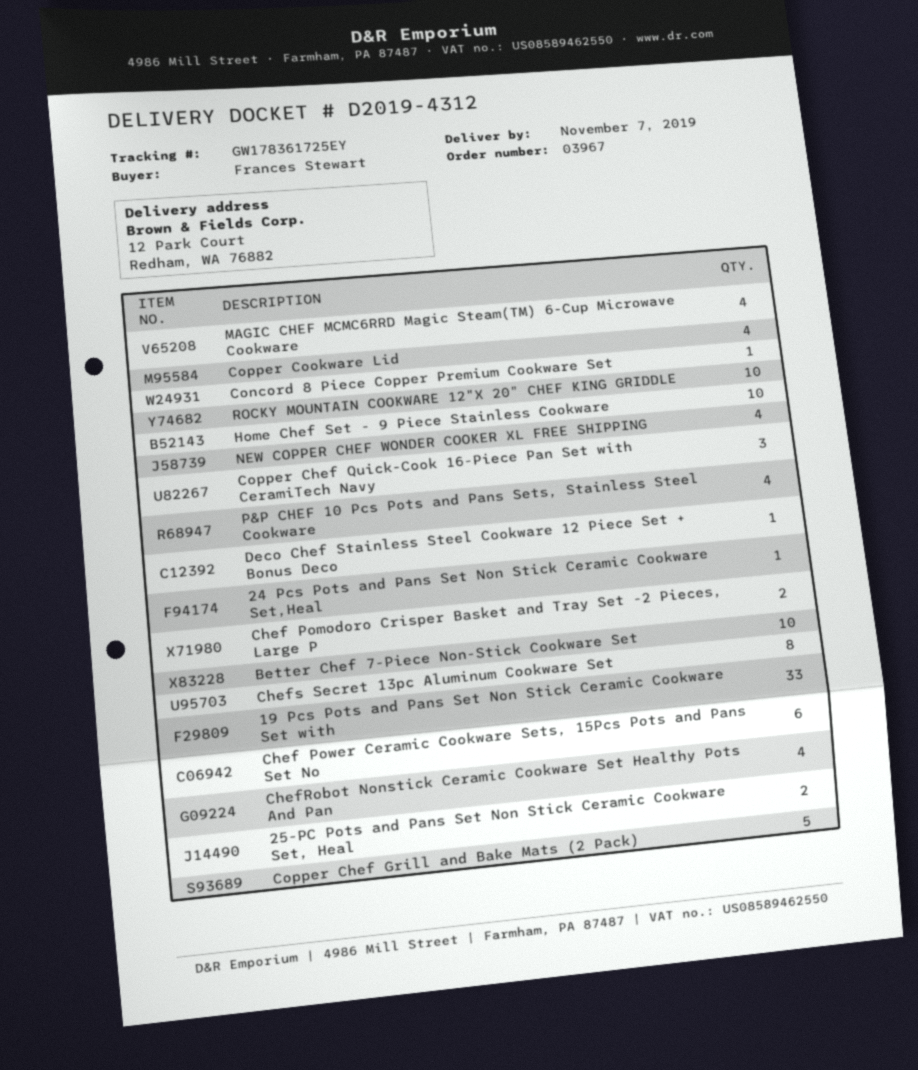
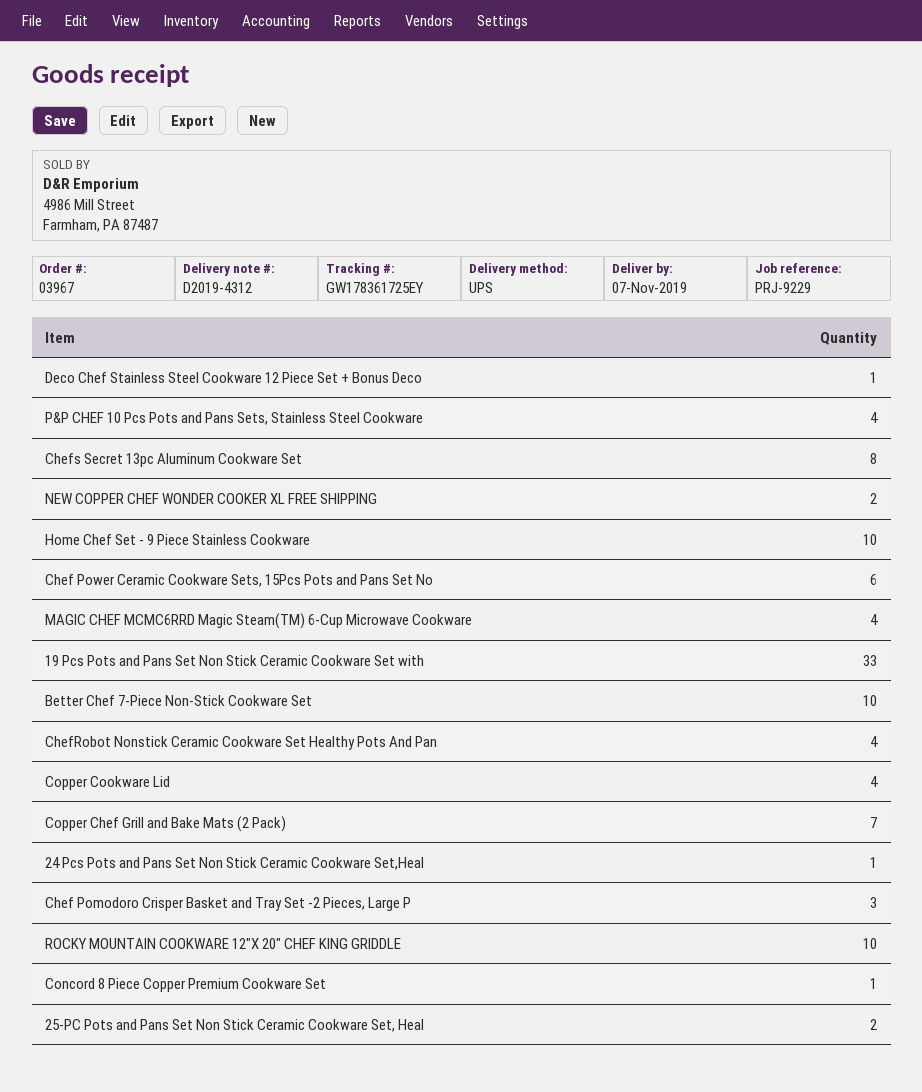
NEW COPPER CHEF WONDER COOKER XL FREE SHIPPING: 4 -> 2
Copper Chef Quick-Cook 16-Piece Pan Set with CeramiTech Navy: 3 -> none
Chef Pomodoro Crisper Basket and Tray Set -2 Pieces, Large P: 2 -> 3
Copper Chef Grill and Bake Mats (2 Pack): 5 -> 7

